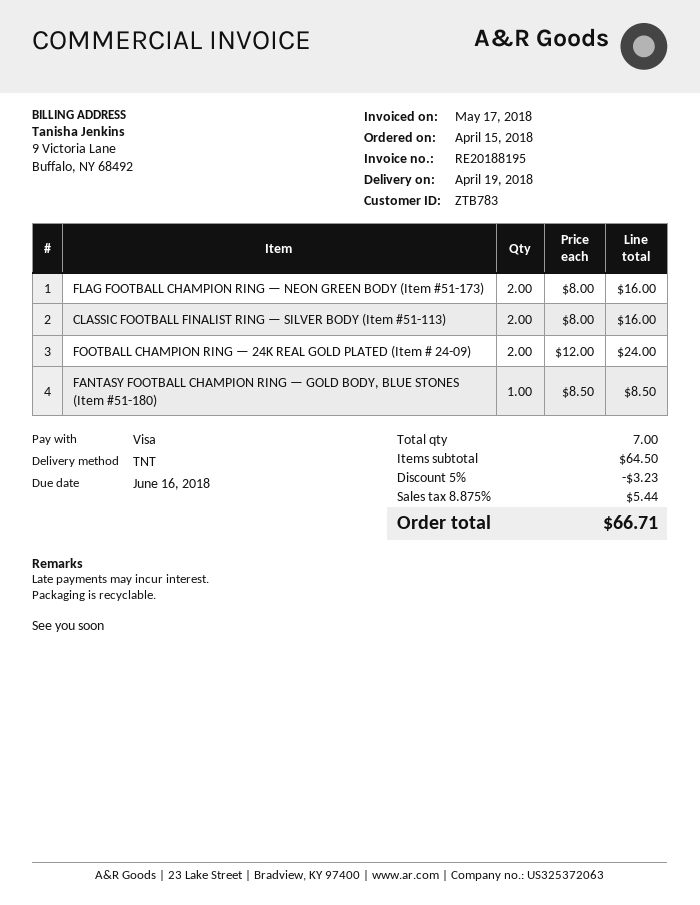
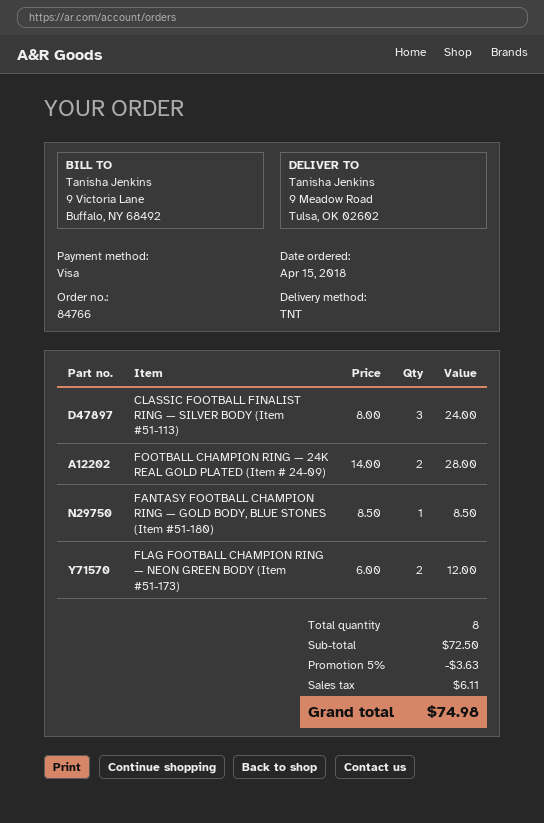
FLAG FOOTBALL CHAMPION RING — NEON GREEN BODY (Item #51-173): 2 x 8.00 = 16.00 -> 2 x 6.00 = 12.00
CLASSIC FOOTBALL FINALIST RING — SILVER BODY (Item #51-113): 2 x 8.00 = 16.00 -> 3 x 8.00 = 24.00
FOOTBALL CHAMPION RING — 24K REAL GOLD PLATED (Item # 24-09): 2 x 12.00 = 24.00 -> 2 x 14.00 = 28.00
total quantity: 7 -> 8
subtotal: 64.50 -> 72.50
discount: 5% = 3.23 -> 5% = 3.63
tax: 5.44 -> 6.11
total: 66.71 -> 74.98

